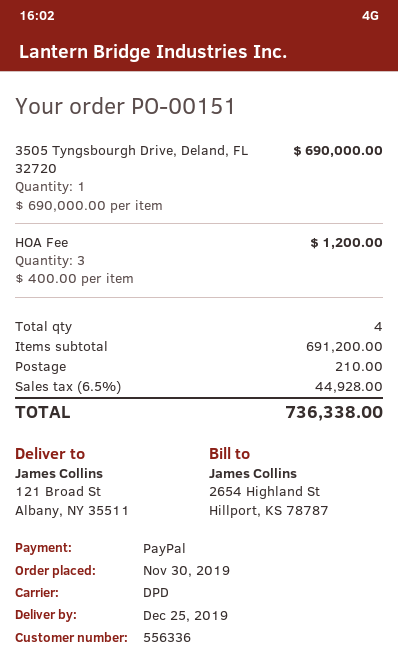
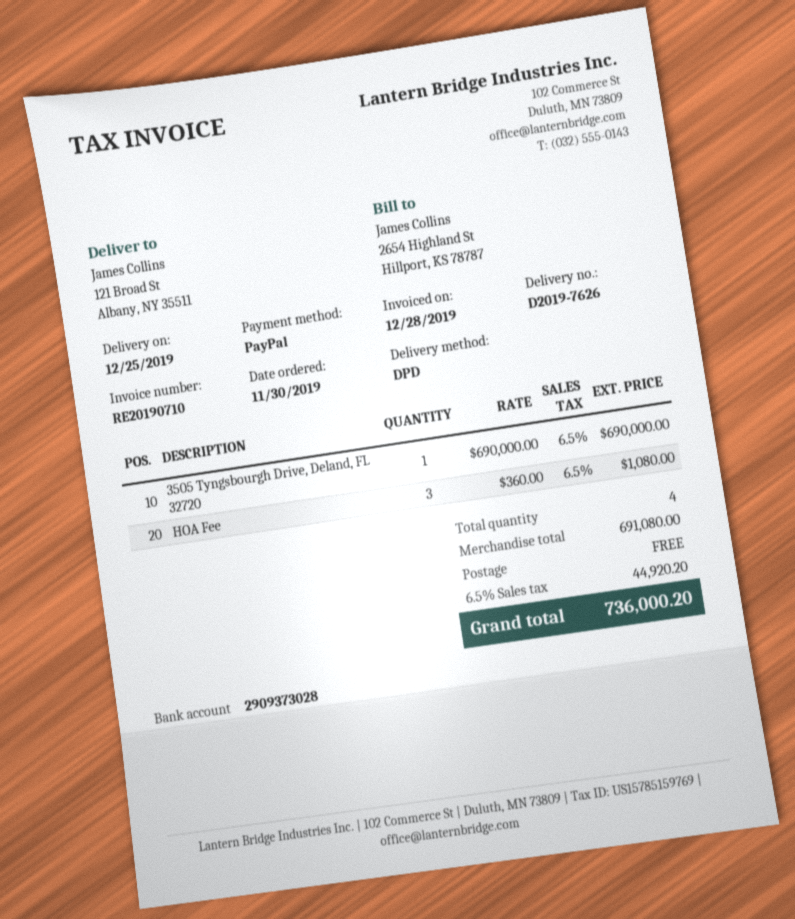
HOA Fee: 3 x 400.00 = 1200.00 -> 3 x 360.00 = 1080.00
subtotal: 691200.00 -> 691080.00
shipping: 210.00 -> 0.00
tax: 6.5% = 44928.00 -> 6.5% = 44920.20
total: 736338.00 -> 736000.20

